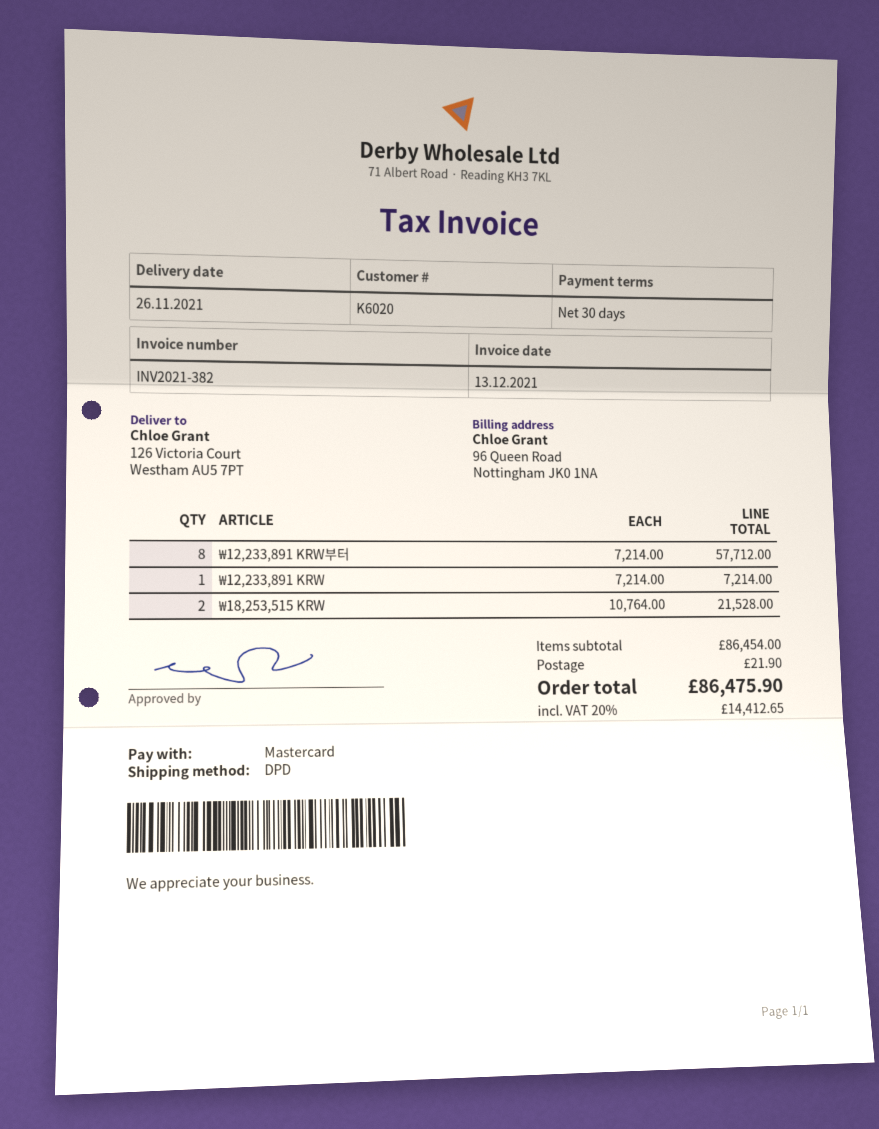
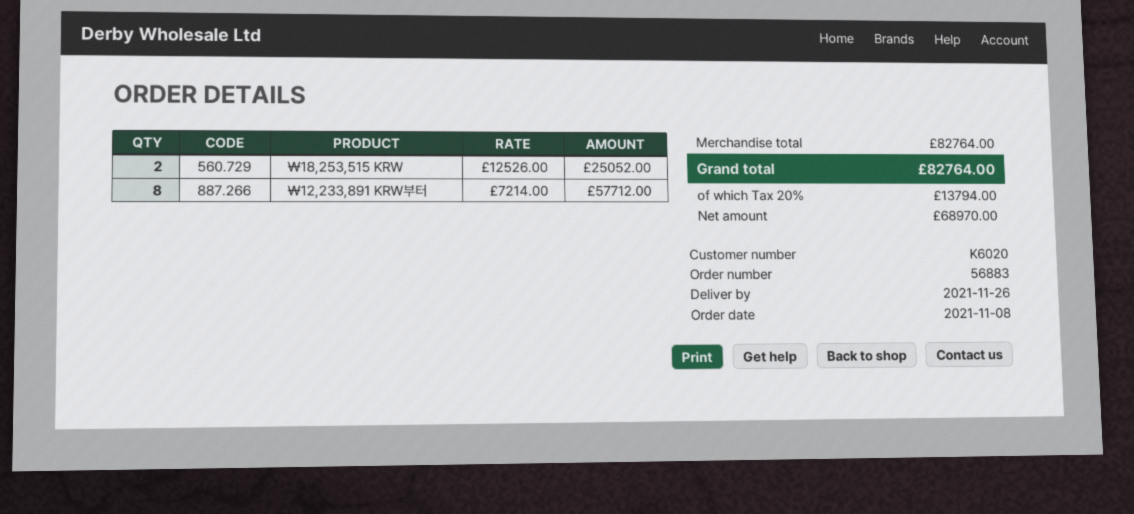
₩12,233,891 KRW: 1 x 7214.00 = 7214.00 -> none
₩18,253,515 KRW: 2 x 10764.00 = 21528.00 -> 2 x 12526.00 = 25052.00
subtotal: 86454.00 -> 82764.00
shipping: 21.90 -> none
tax: 20% = 14412.65 -> 20% = 13794.00
total: 86475.90 -> 82764.00

